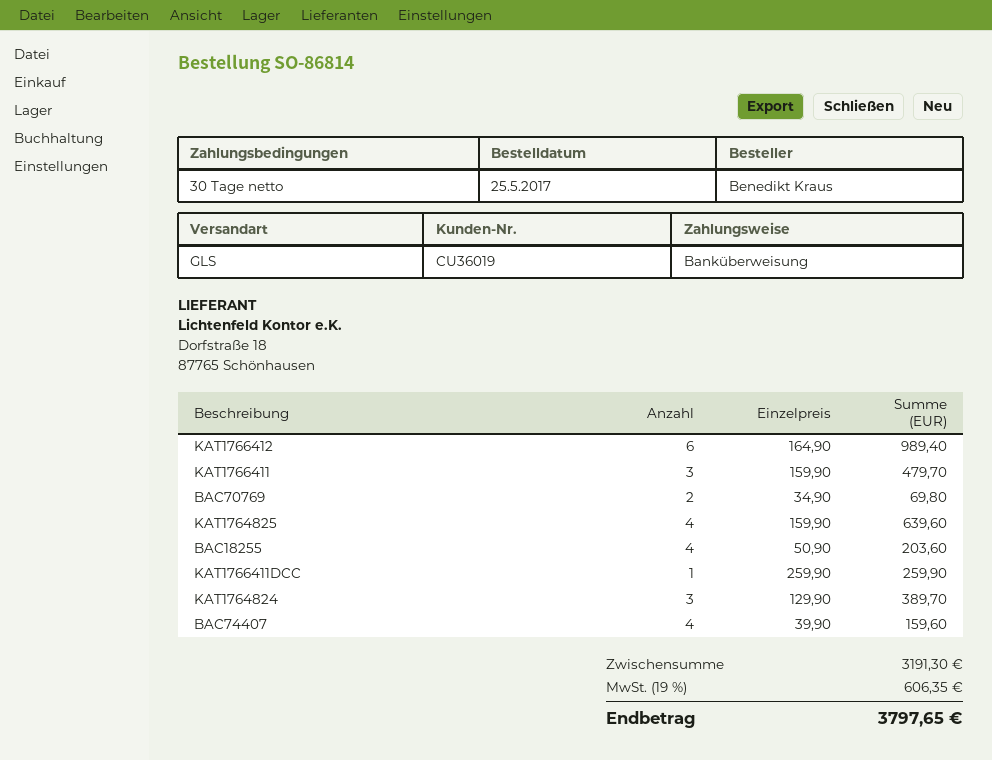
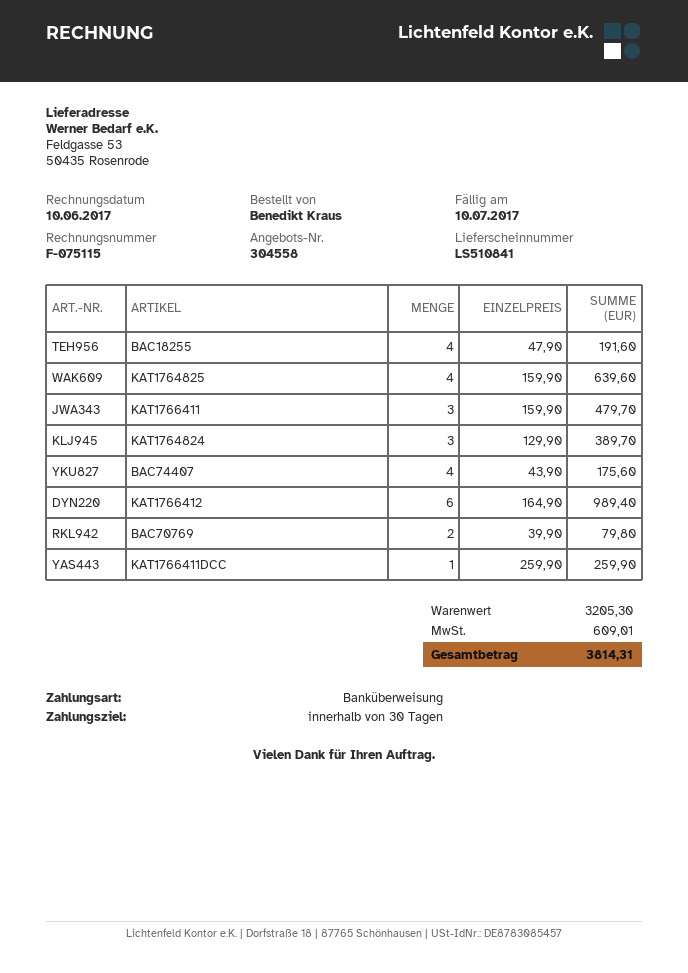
BAC70769: 2 x 34.90 = 69.80 -> 2 x 39.90 = 79.80
BAC18255: 4 x 50.90 = 203.60 -> 4 x 47.90 = 191.60
BAC74407: 4 x 39.90 = 159.60 -> 4 x 43.90 = 175.60
subtotal: 3191.30 -> 3205.30
tax: 606.35 -> 609.01
total: 3797.65 -> 3814.31

